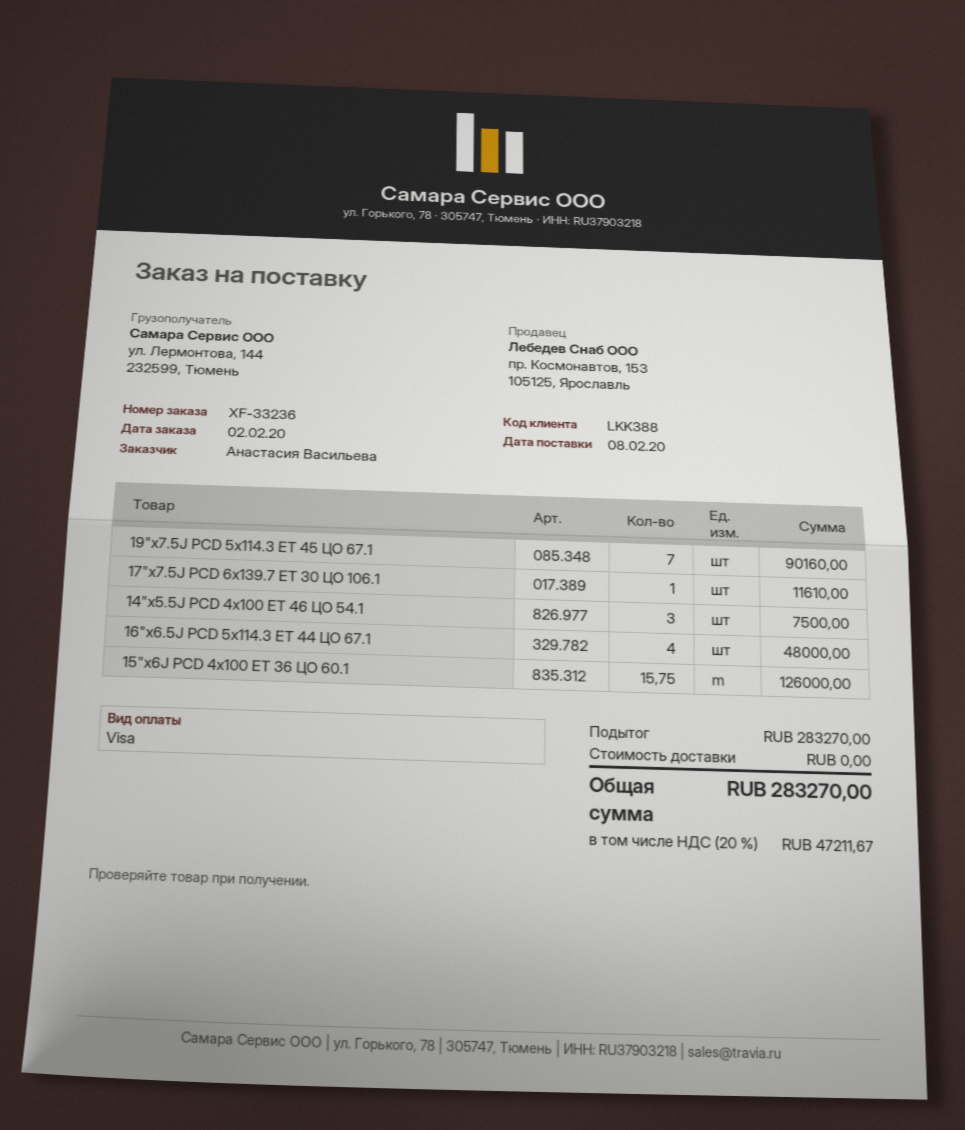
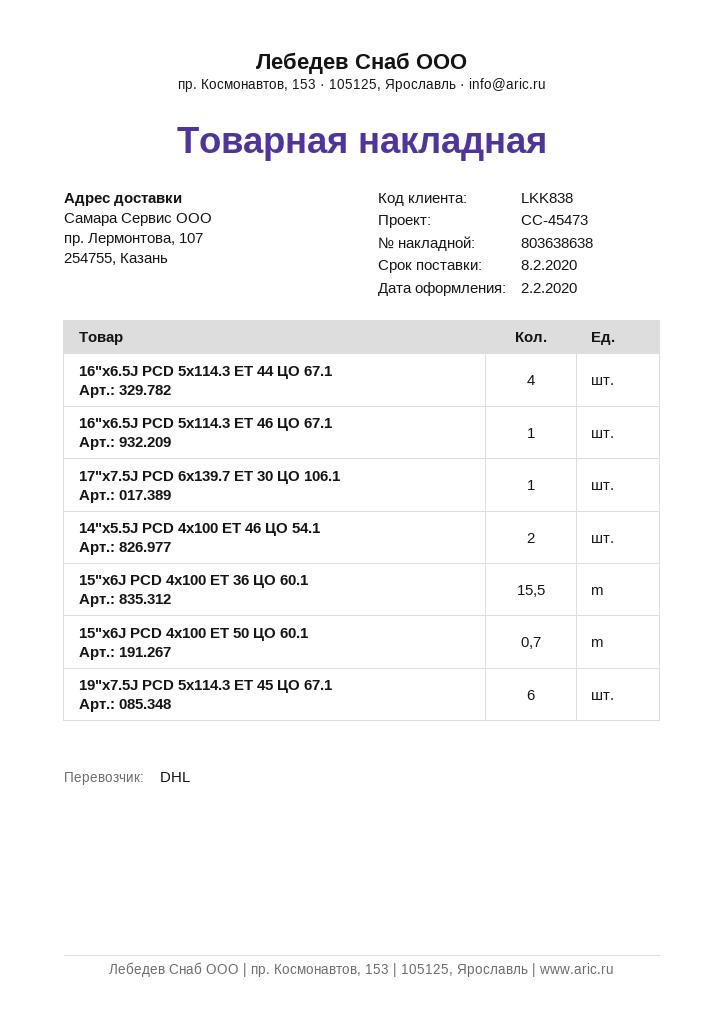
customer number: LKK388 -> LKK838
ship to: ул. Лермонтова, 144, 232599, Тюмень -> пр. Лермонтова, 107, 254755, Казань
19"x7.5J PCD 5x114.3 ЕТ 45 ЦО 67.1: 7 -> 6
14"x5.5J PCD 4x100 ЕТ 46 ЦО 54.1: 3 -> 2
15"x6J PCD 4x100 ЕТ 36 ЦО 60.1: 15.75 -> 15.5
16"x6.5J PCD 5x114.3 ЕТ 46 ЦО 67.1: none -> 1
15"x6J PCD 4x100 ЕТ 50 ЦО 60.1: none -> 0.7

